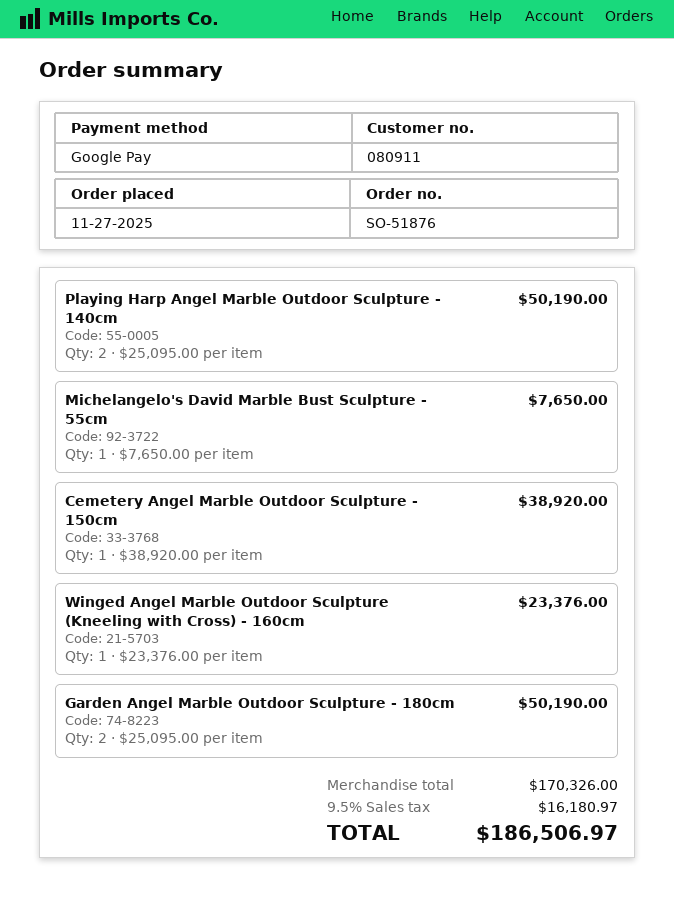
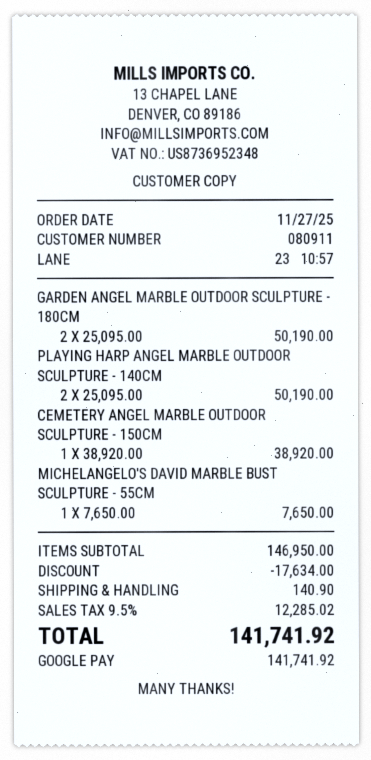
Winged Angel Marble Outdoor Sculpture (Kneeling with Cross) - 160cm: 1 x 23376.00 = 23376.00 -> none
subtotal: 170326.00 -> 146950.00
discount: none -> 17634.00
shipping: none -> 140.90
tax: 9.5% = 16180.97 -> 9.5% = 12285.02
total: 186506.97 -> 141741.92

